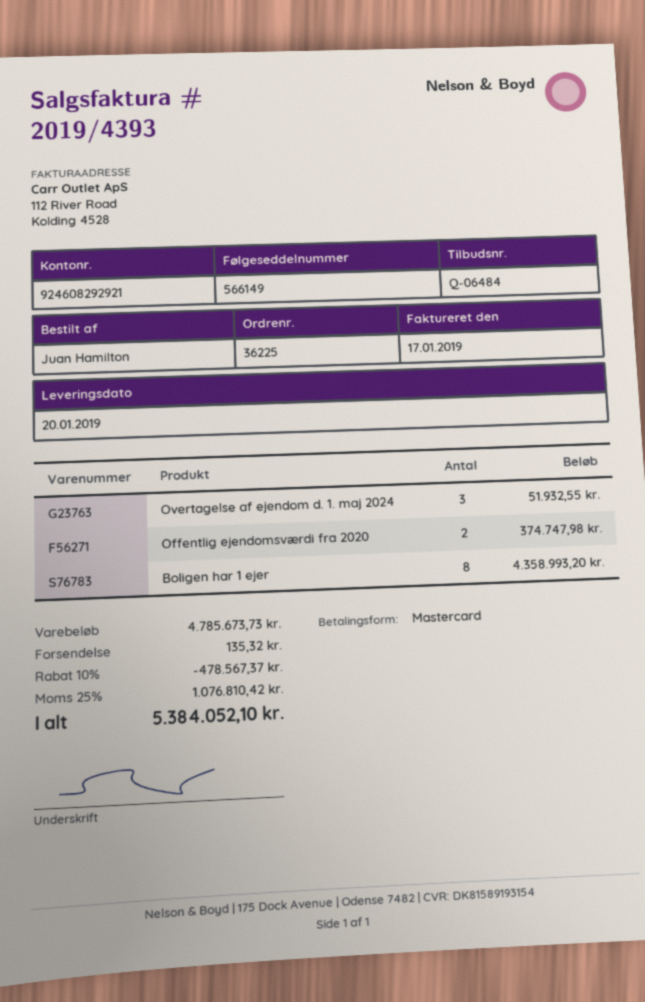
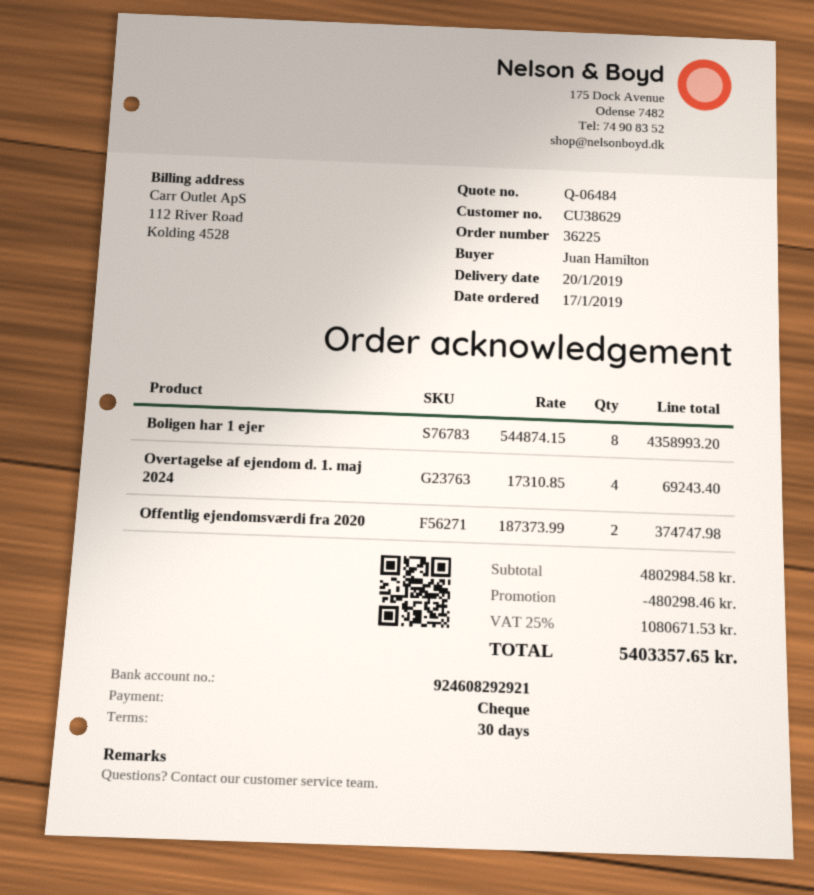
payment method: Mastercard -> cheque
Overtagelse af ejendom d. 1. maj 2024: 3 for 51932.55 -> 4 for 69243.40
subtotal: 4785673.73 -> 4802984.58
discount: 478567.37 -> 480298.46
shipping: 135.32 -> none
tax: 25% = 1076810.42 -> 25% = 1080671.53
total: 5384052.10 -> 5403357.65

